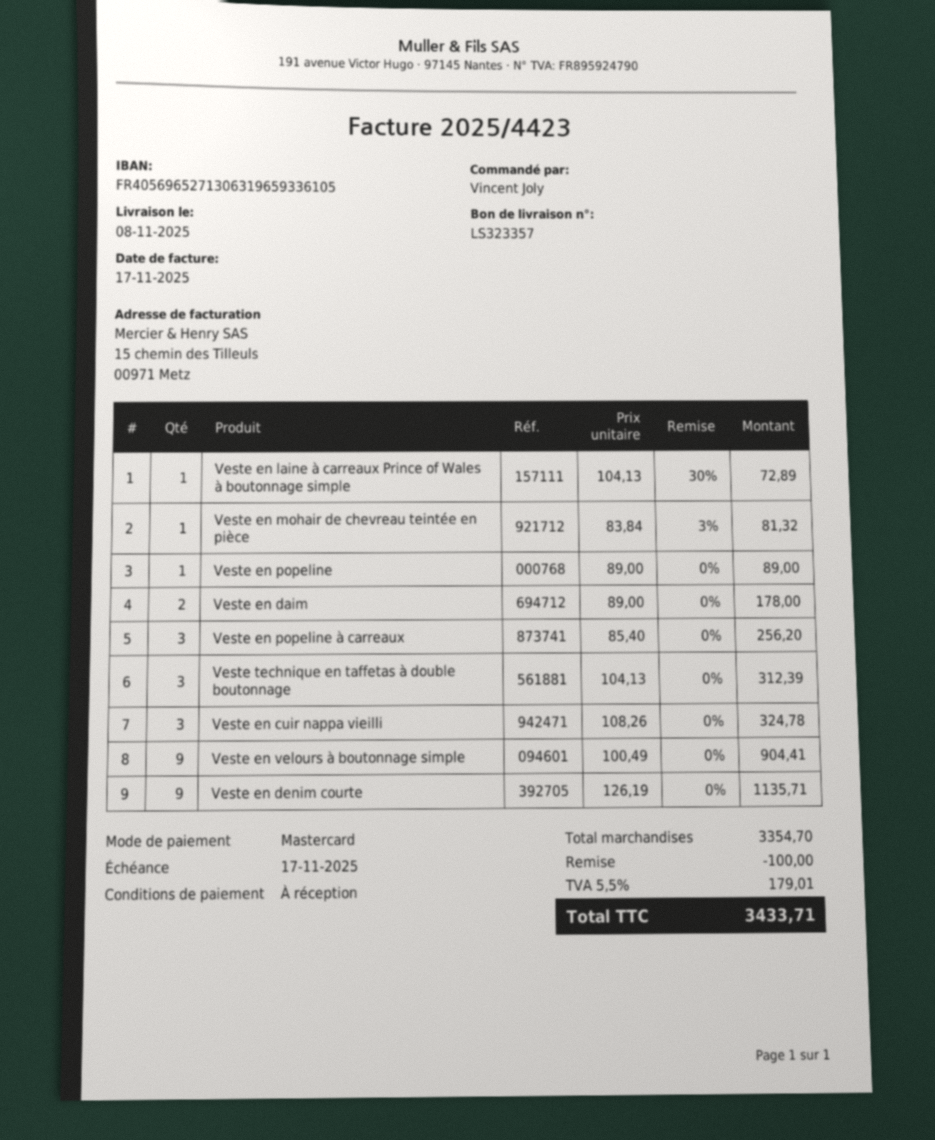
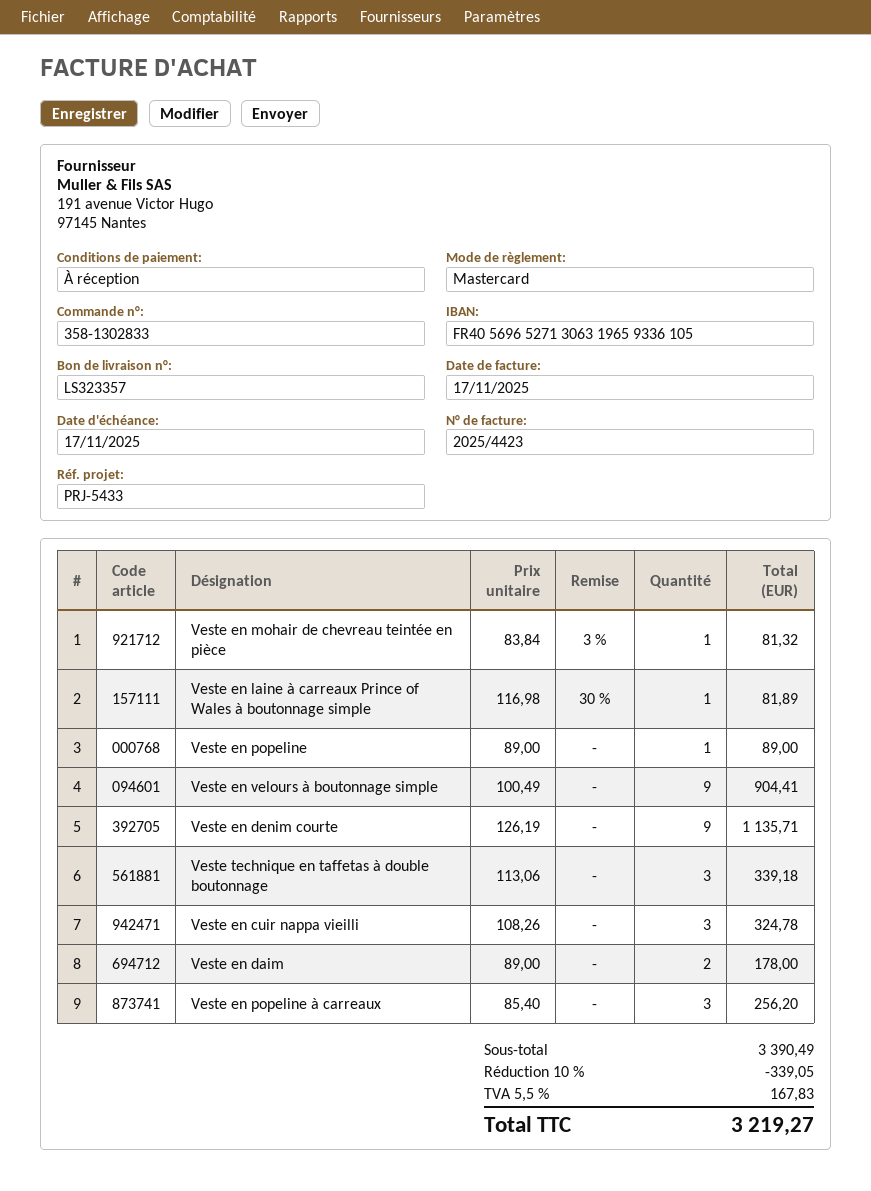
Veste en laine à carreaux Prince of Wales à boutonnage simple: 1 x 104.13 - 30% = 72.89 -> 1 x 116.98 - 30% = 81.89
Veste technique en taffetas à double boutonnage: 3 x 104.13 = 312.39 -> 3 x 113.06 = 339.18
subtotal: 3354.70 -> 3390.49
discount: 100.00 -> 339.05
tax: 5.5% = 179.01 -> 5.5% = 167.83
total: 3433.71 -> 3219.27

